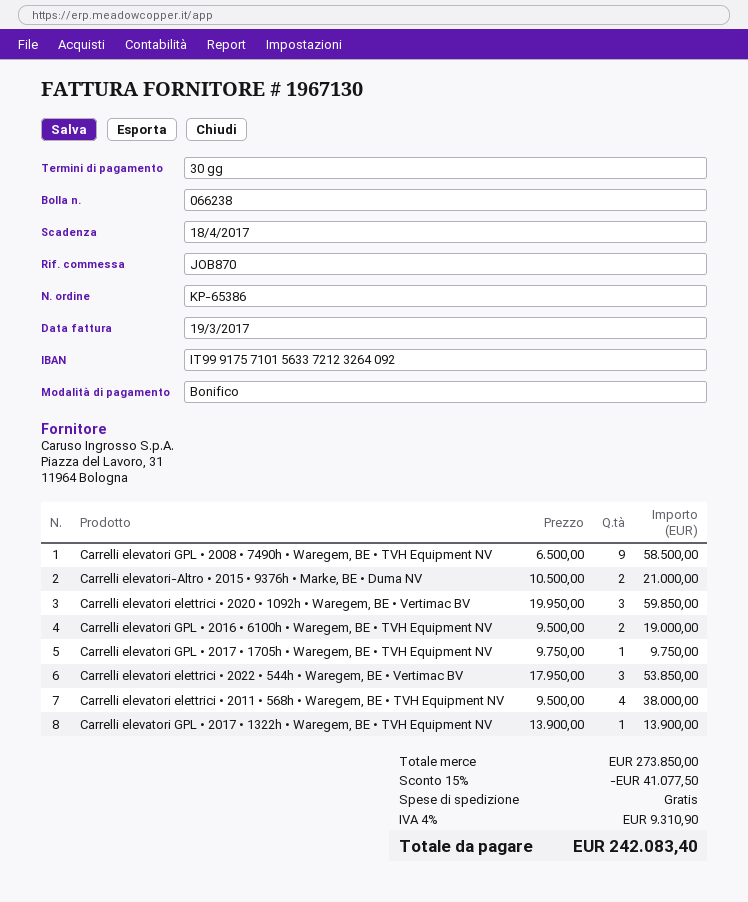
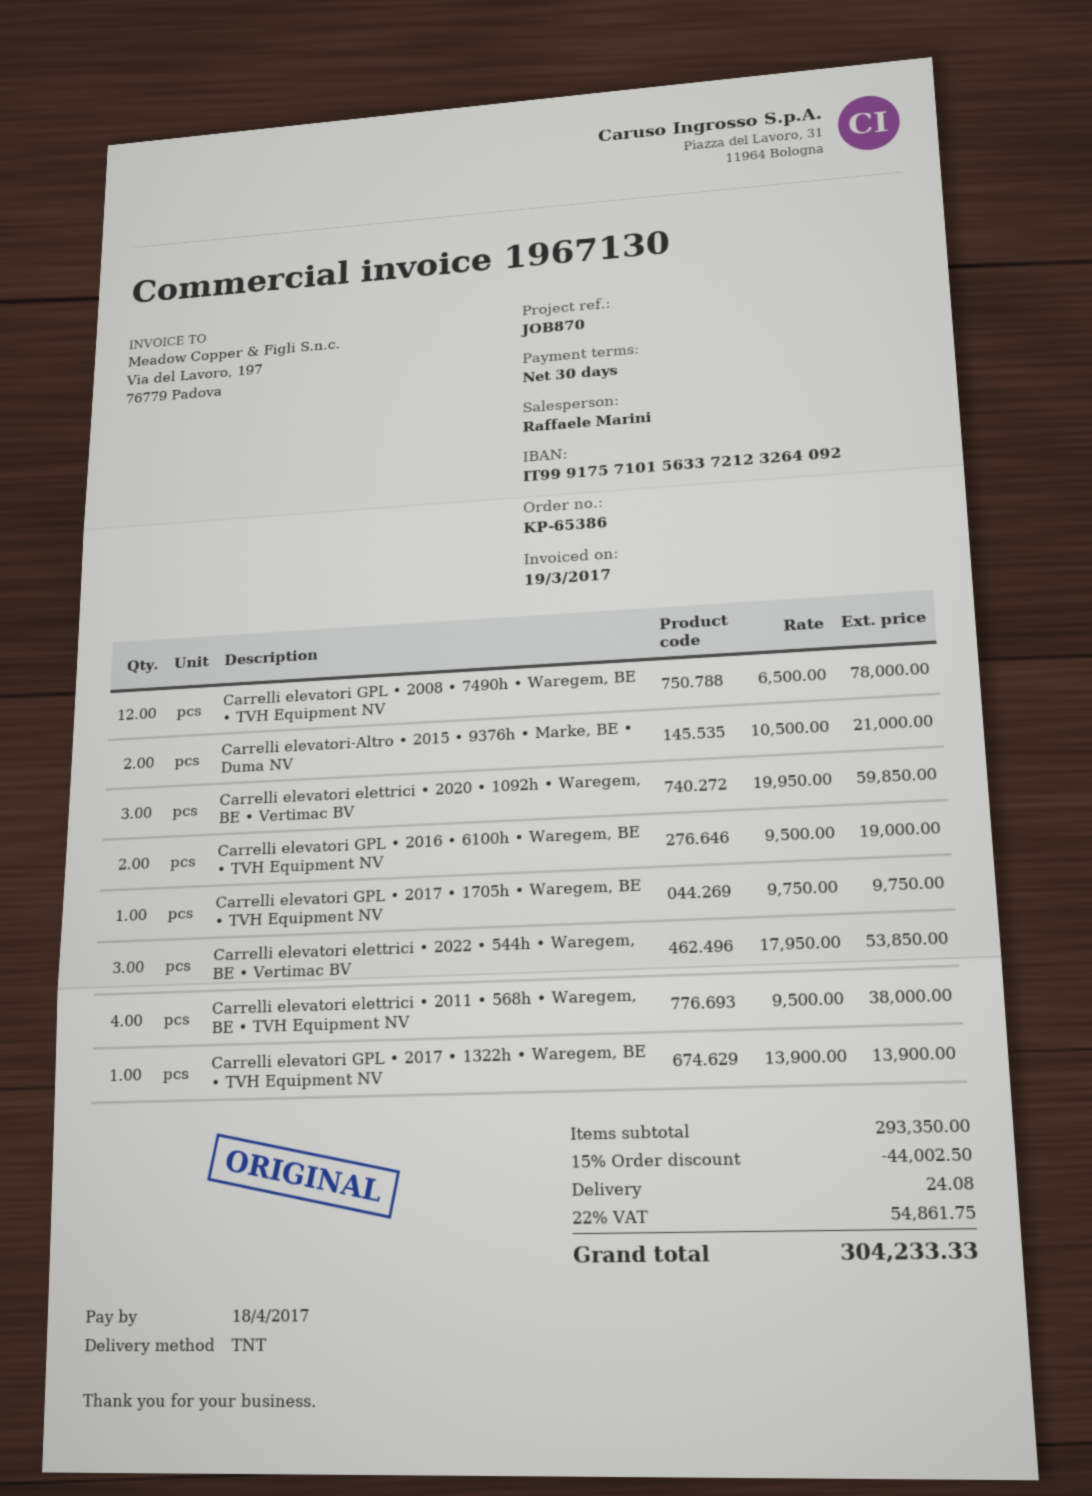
Carrelli elevatori GPL • 2008 • 7490h • Waregem, BE • TVH Equipment NV: 9 x 6500.00 = 58500.00 -> 12 x 6500.00 = 78000.00
subtotal: 273850.00 -> 293350.00
discount: 15% = 41077.50 -> 15% = 44002.50
shipping: 0.00 -> 24.08
tax: 4% = 9310.90 -> 22% = 54861.75
total: 242083.40 -> 304233.33

